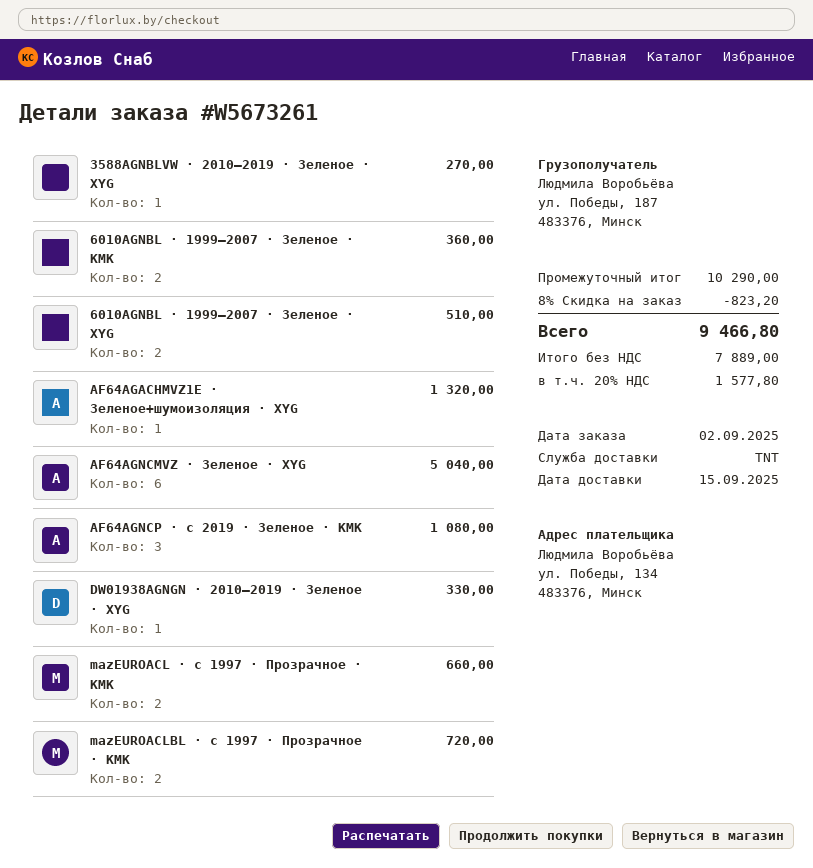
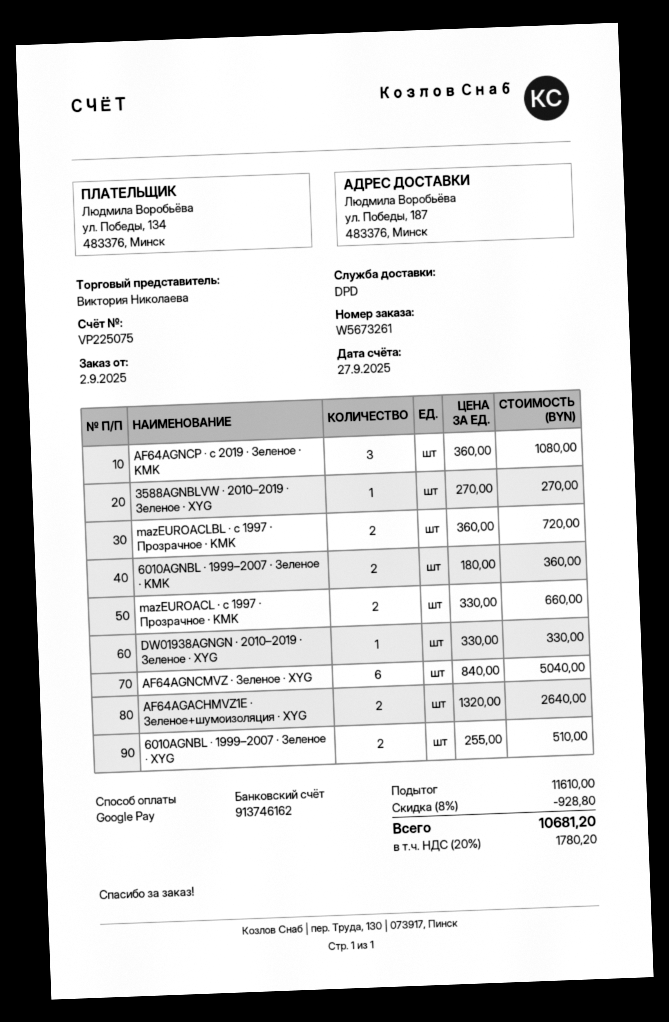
shipping method: TNT -> DPD
AF64AGACHMVZ1E · Зеленое+шумоизоляция · XYG: 1 for 1320.00 -> 2 for 2640.00
subtotal: 10290.00 -> 11610.00
discount: 8% = 823.20 -> 8% = 928.80
tax: 20% = 1577.80 -> 20% = 1780.20
total: 9466.80 -> 10681.20

